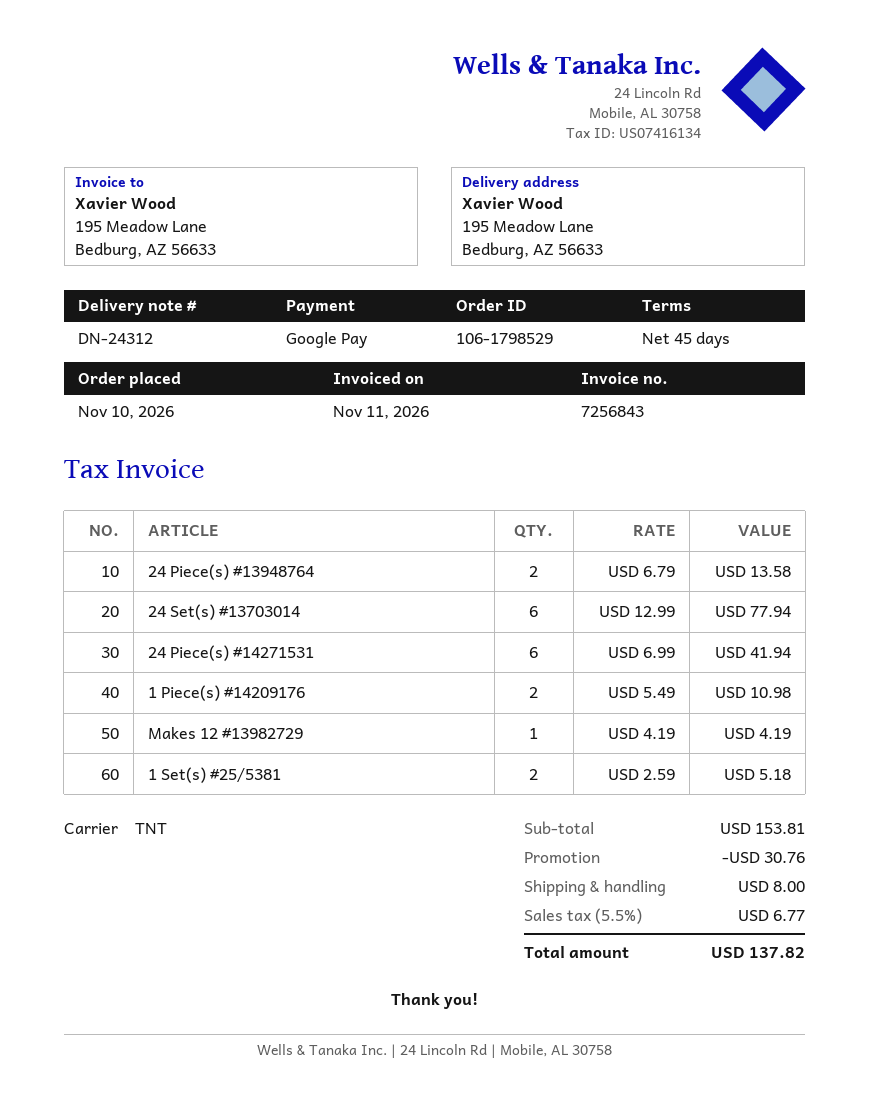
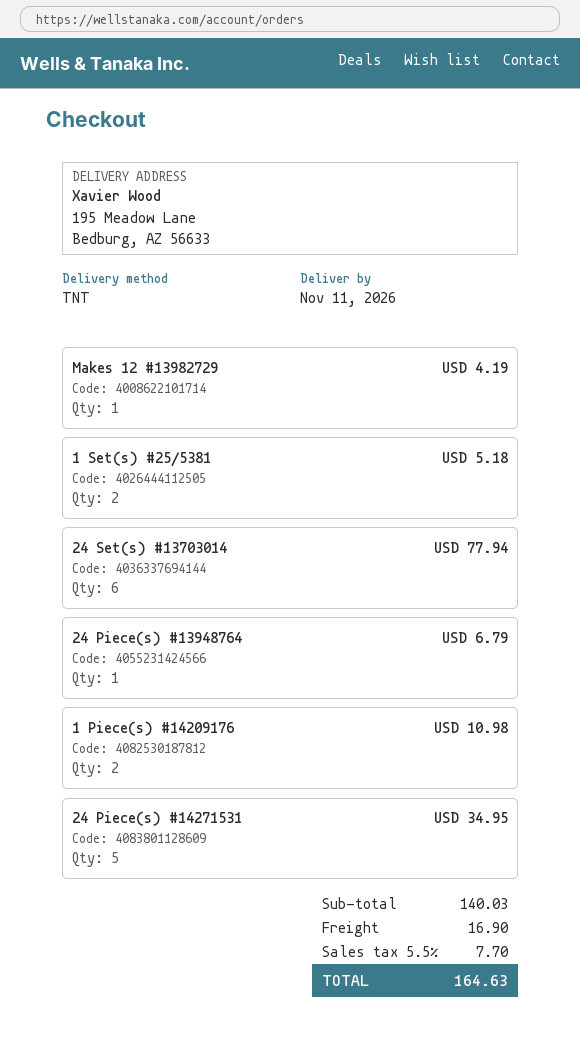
24 Piece(s) #13948764: 2 for 13.58 -> 1 for 6.79
24 Piece(s) #14271531: 6 for 41.94 -> 5 for 34.95
subtotal: 153.81 -> 140.03
discount: 30.76 -> none
shipping: 8.00 -> 16.90
tax: 5.5% = 6.77 -> 5.5% = 7.70
total: 137.82 -> 164.63

